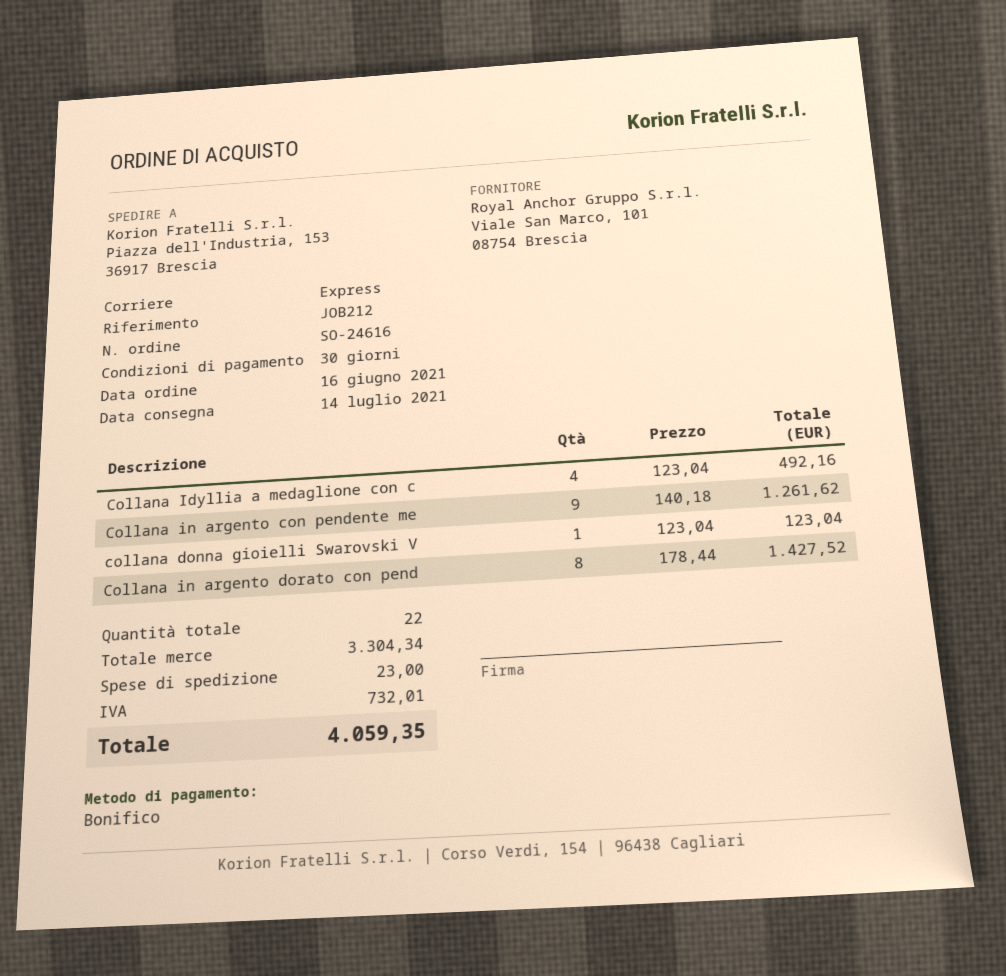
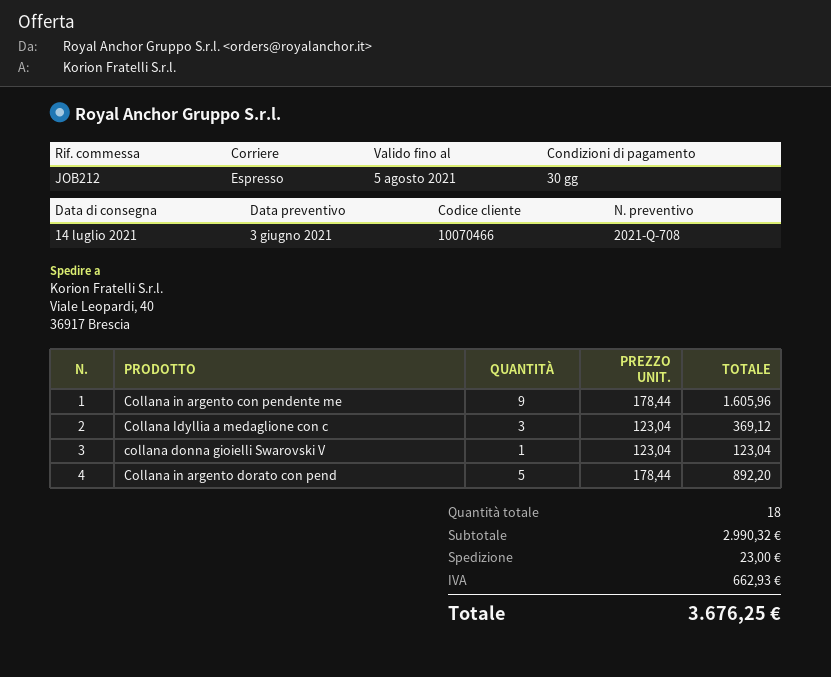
ship to: Piazza dell'Industria, 153, 36917 Brescia -> Viale Leopardi, 40, 36917 Brescia
Collana Idyllia a medaglione con c: 4 x 123.04 = 492.16 -> 3 x 123.04 = 369.12
Collana in argento con pendente me: 9 x 140.18 = 1261.62 -> 9 x 178.44 = 1605.96
Collana in argento dorato con pend: 8 x 178.44 = 1427.52 -> 5 x 178.44 = 892.20
total quantity: 22 -> 18
subtotal: 3304.34 -> 2990.32
tax: 732.01 -> 662.93
total: 4059.35 -> 3676.25

